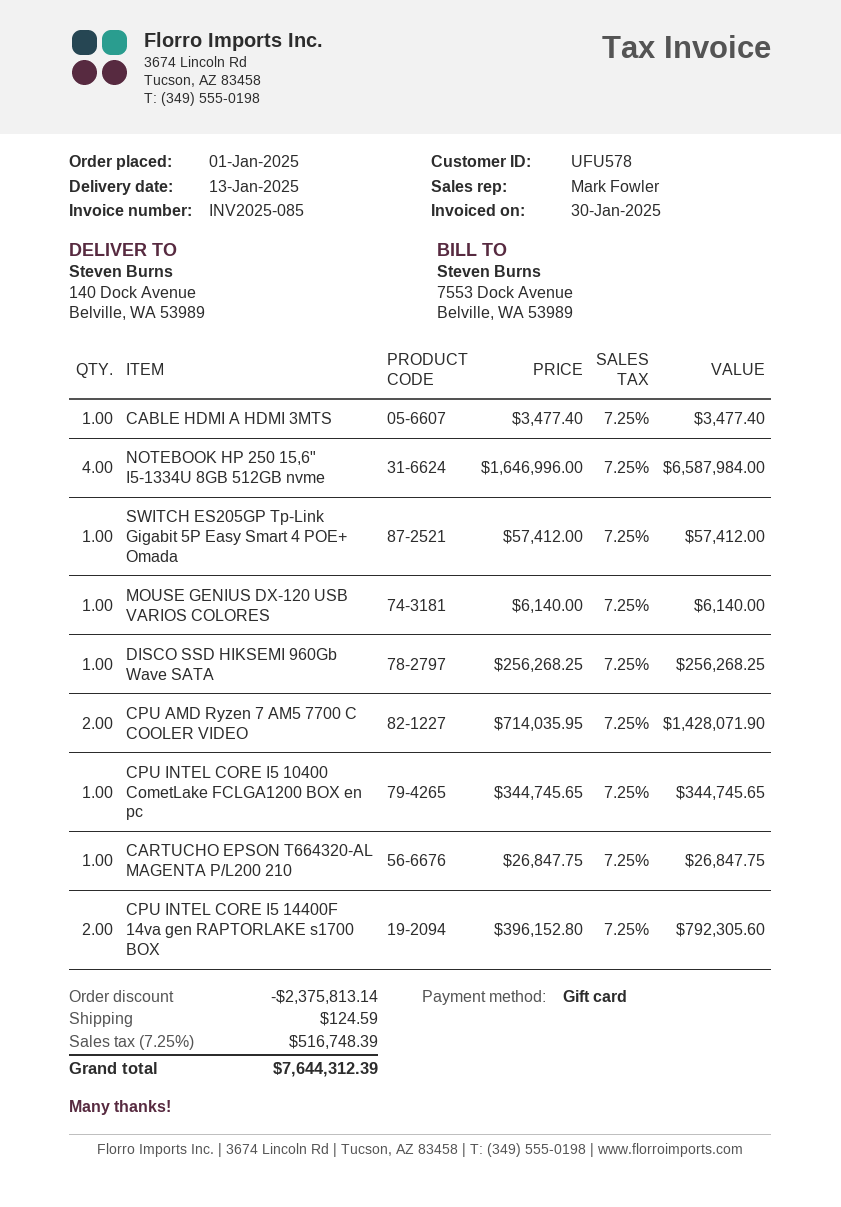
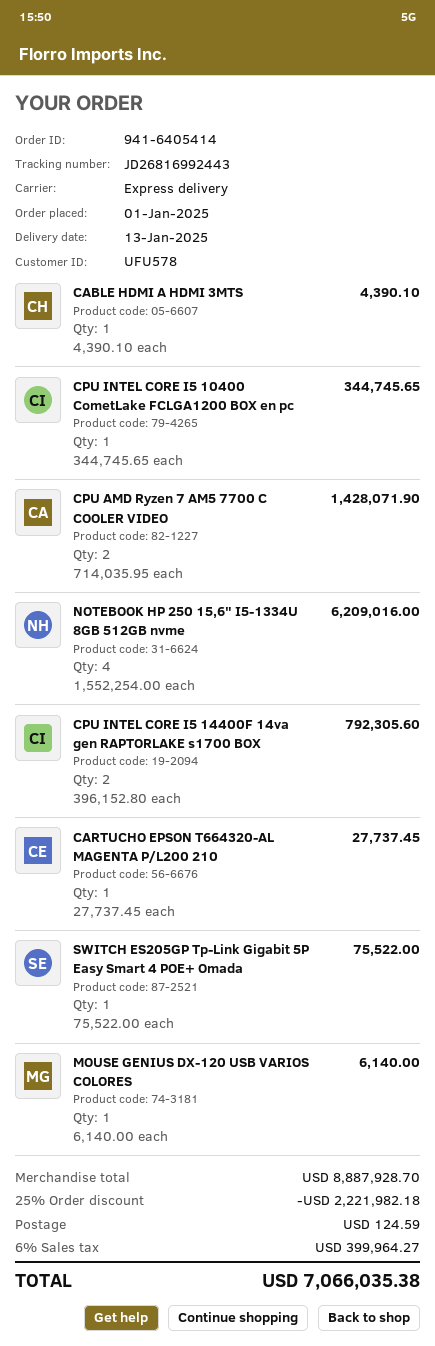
CABLE HDMI A HDMI 3MTS: 1 x 3477.40 = 3477.40 -> 1 x 4390.10 = 4390.10
NOTEBOOK HP 250 15,6" I5-1334U 8GB 512GB nvme: 4 x 1646996.00 = 6587984.00 -> 4 x 1552254.00 = 6209016.00
SWITCH ES205GP Tp-Link Gigabit 5P Easy Smart 4 POE+ Omada: 1 x 57412.00 = 57412.00 -> 1 x 75522.00 = 75522.00
DISCO SSD HIKSEMI 960Gb Wave SATA: 1 x 256268.25 = 256268.25 -> none
CARTUCHO EPSON T664320-AL MAGENTA P/L200 210: 1 x 26847.75 = 26847.75 -> 1 x 27737.45 = 27737.45
discount: 2375813.14 -> 2221982.18
tax: 7.25% = 516748.39 -> 6% = 399964.27
total: 7644312.39 -> 7066035.38

